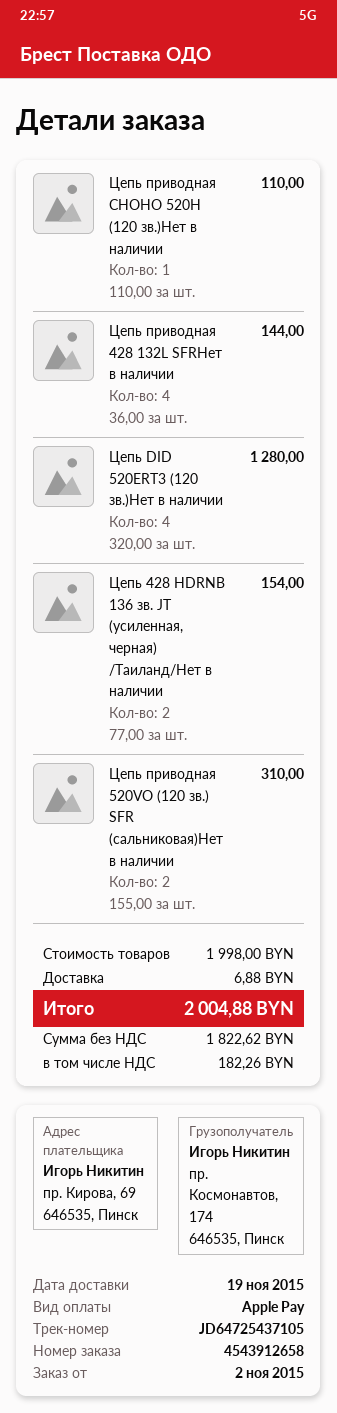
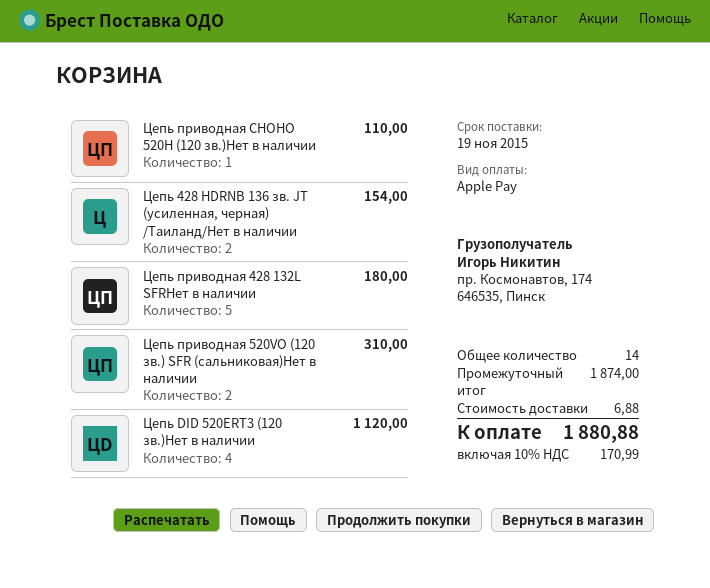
Цепь приводная 428 132L SFRНет в наличии: 4 for 144.00 -> 5 for 180.00
Цепь DID 520ERT3 (120 зв.)Нет в наличии: 4 for 1280.00 -> 4 for 1120.00
subtotal: 1998.00 -> 1874.00
tax: 182.26 -> 170.99
total: 2004.88 -> 1880.88

